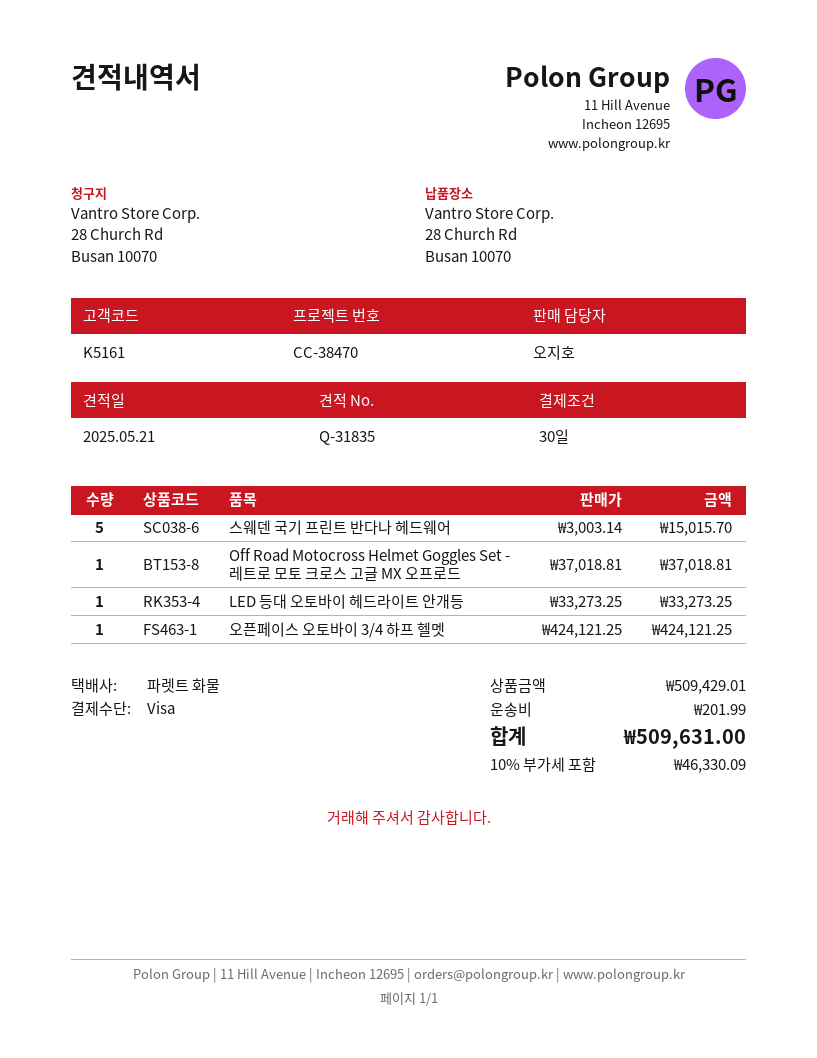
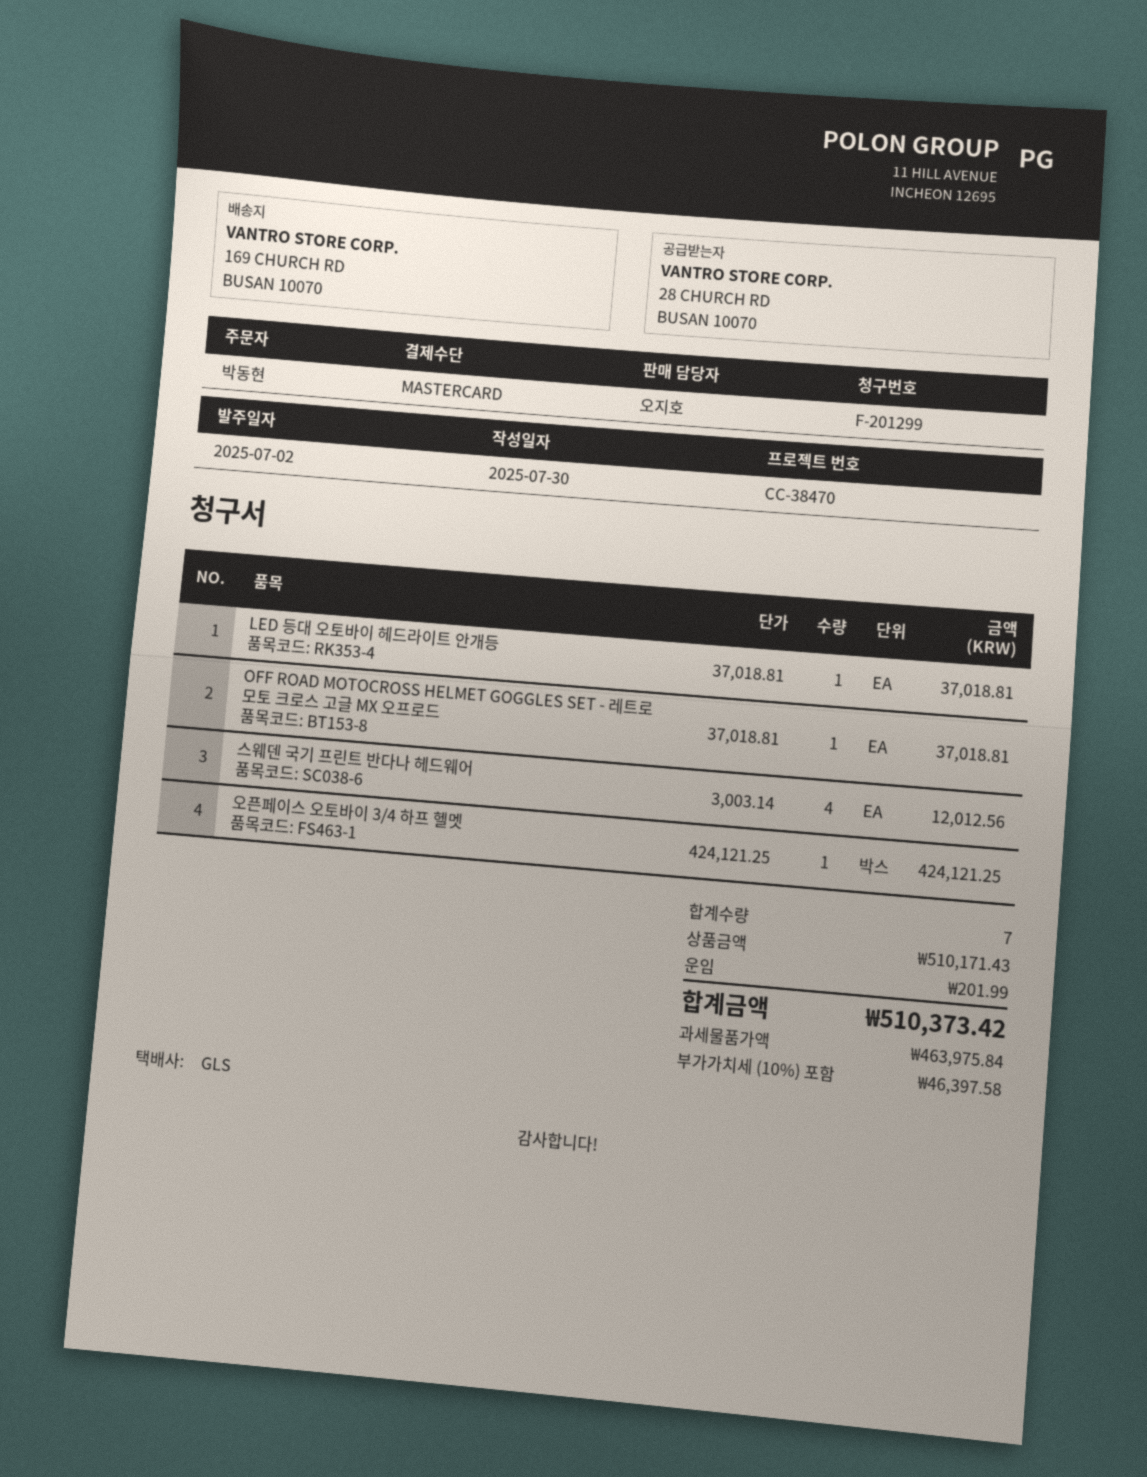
payment method: Visa -> Mastercard
shipping method: pallet freight -> GLS
ship to: 28 Church Rd, Busan 10070 -> 169 CHURCH RD, BUSAN 10070
스웨덴 국기 프린트 반다나 헤드웨어: 5 x 3003.14 = 15015.70 -> 4 x 3003.14 = 12012.56
LED 등대 오토바이 헤드라이트 안개등: 1 x 33273.25 = 33273.25 -> 1 x 37018.81 = 37018.81
subtotal: 509429.01 -> 510171.43
tax: 10% = 46330.09 -> 10% = 46397.58
total: 509631.00 -> 510373.42

